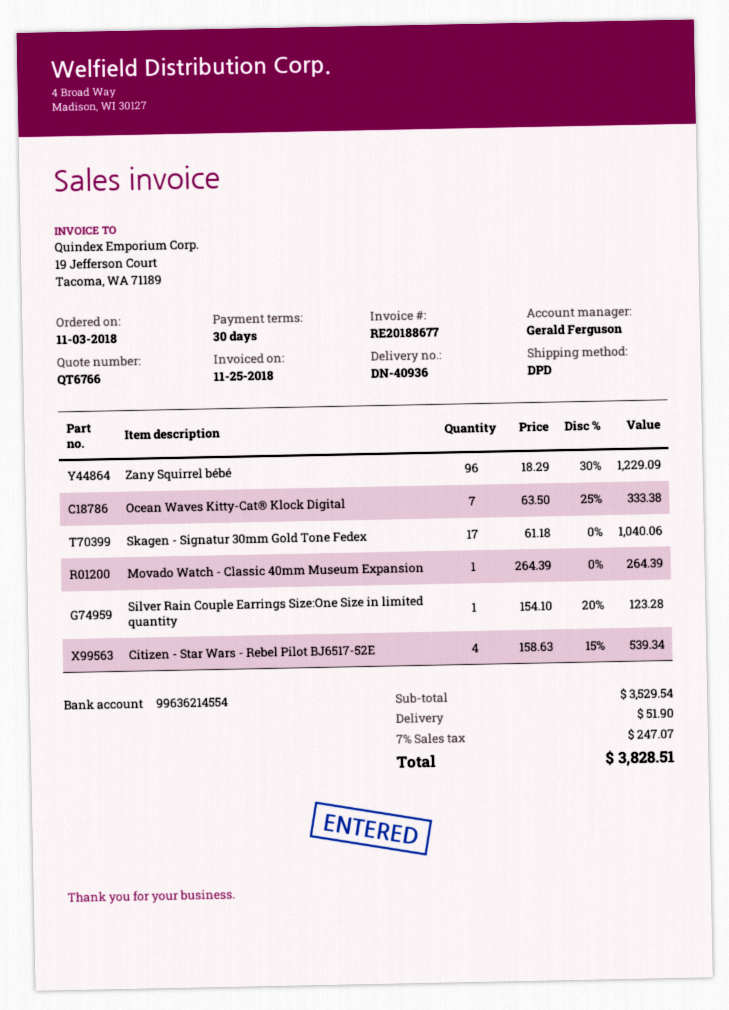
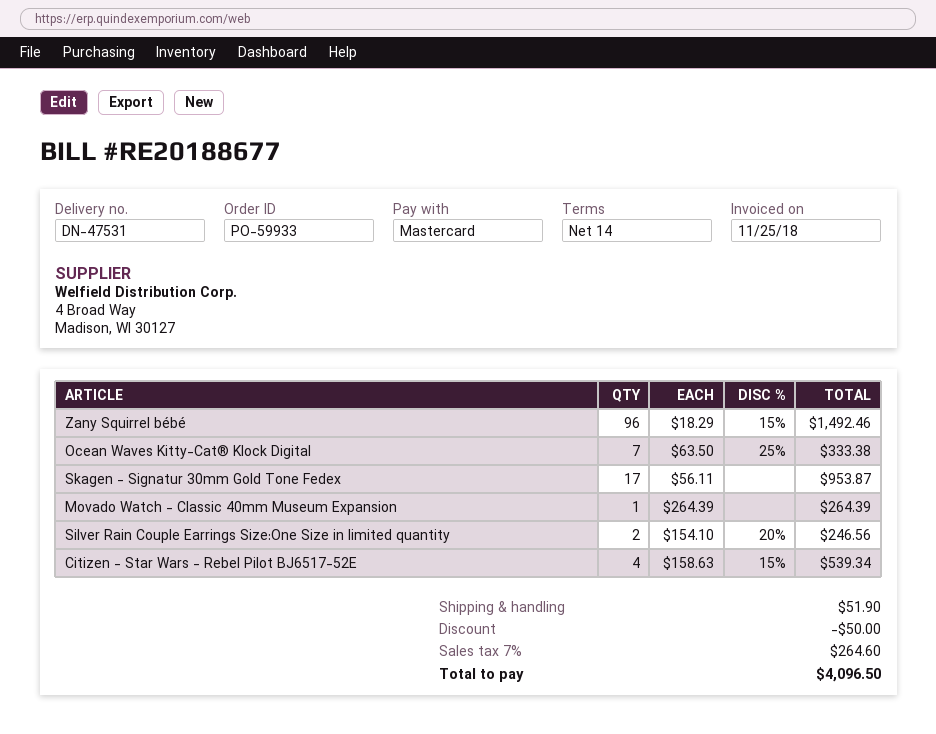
delivery note number: DN-40936 -> DN-47531
payment terms: 30 days -> 14 days
Zany Squirrel bébé: 96 x 18.29 - 30% = 1229.09 -> 96 x 18.29 - 15% = 1492.46
Skagen - Signatur 30mm Gold Tone Fedex: 17 x 61.18 = 1040.06 -> 17 x 56.11 = 953.87
Silver Rain Couple Earrings Size:One Size in limited quantity: 1 x 154.10 - 20% = 123.28 -> 2 x 154.10 - 20% = 246.56
discount: none -> 50.00
tax: 7% = 247.07 -> 7% = 264.60
total: 3828.51 -> 4096.50

